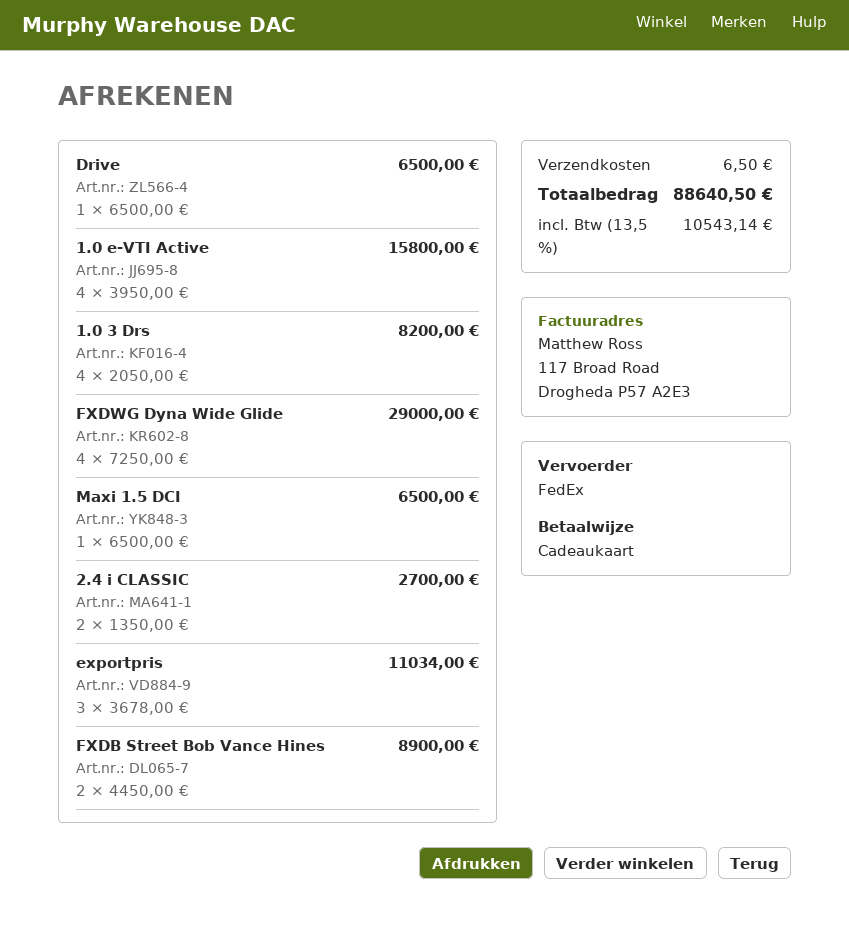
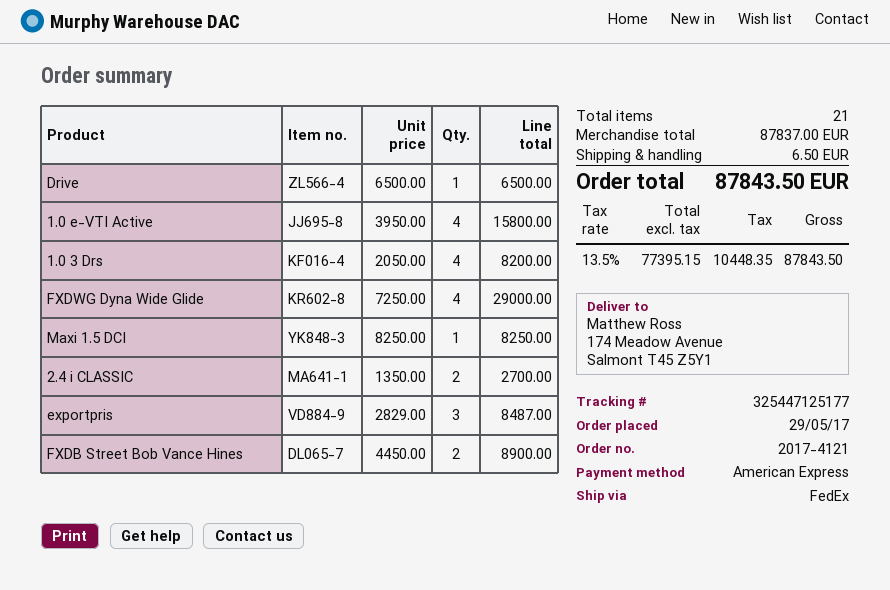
payment method: gift card -> American Express
Maxi 1.5 DCI: 1 x 6500.00 = 6500.00 -> 1 x 8250.00 = 8250.00
exportpris: 3 x 3678.00 = 11034.00 -> 3 x 2829.00 = 8487.00
tax: 13.5% = 10543.14 -> 13.5% = 10448.35
total: 88640.50 -> 87843.50

